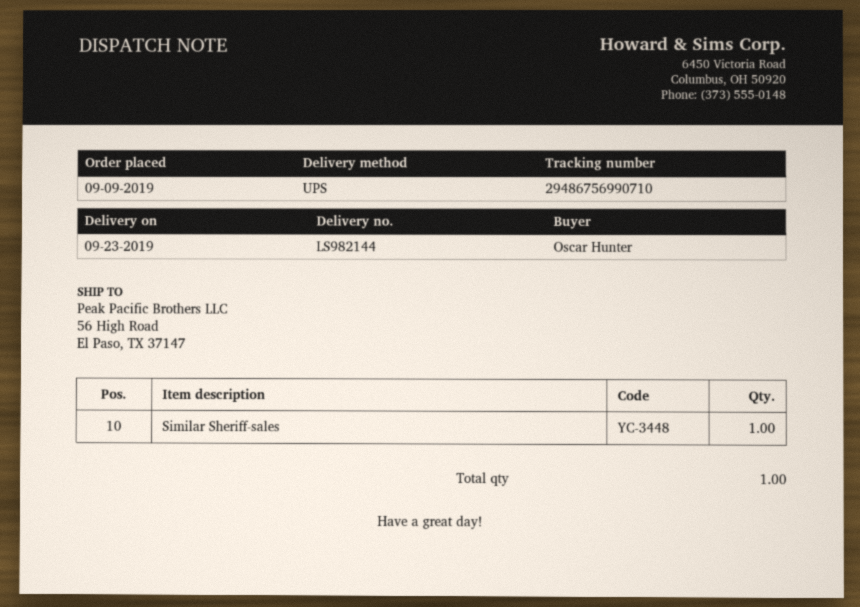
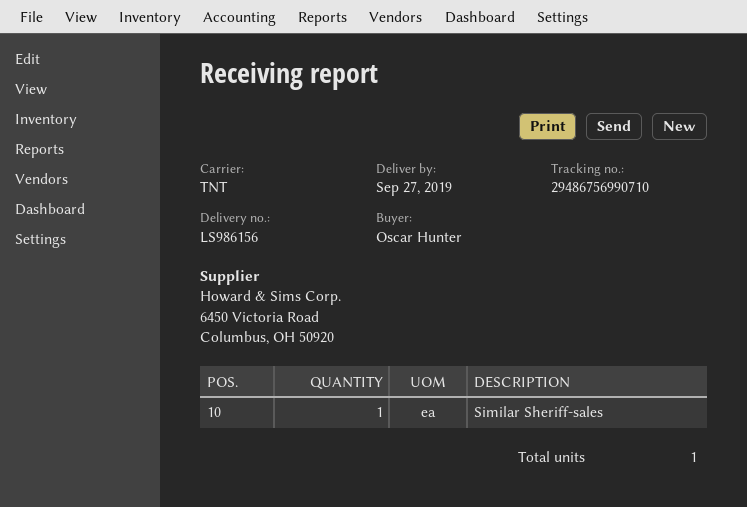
delivery note number: LS982144 -> LS986156
delivery date: 2019-09-23 -> 2019-09-27
shipping method: UPS -> TNT

